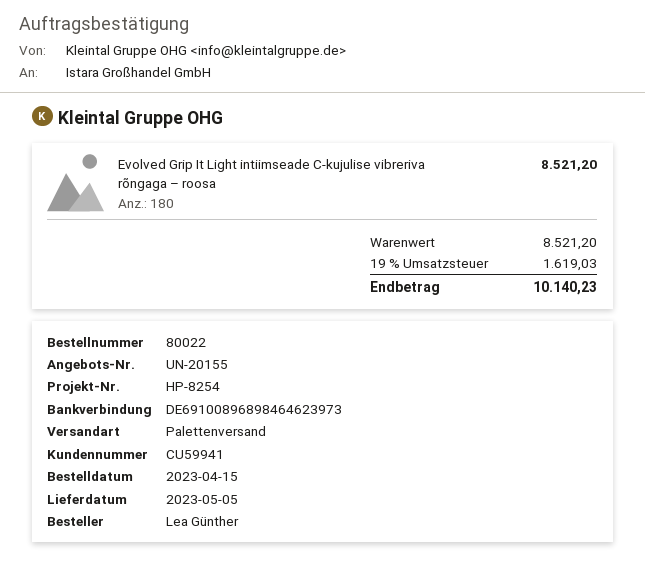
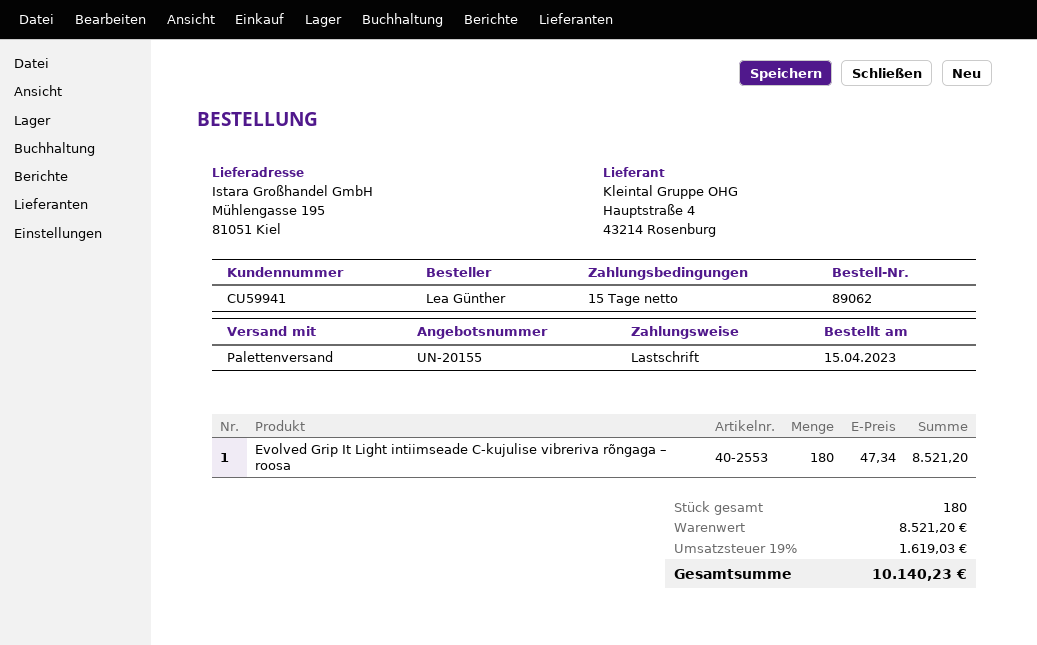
order number: 80022 -> 89062

